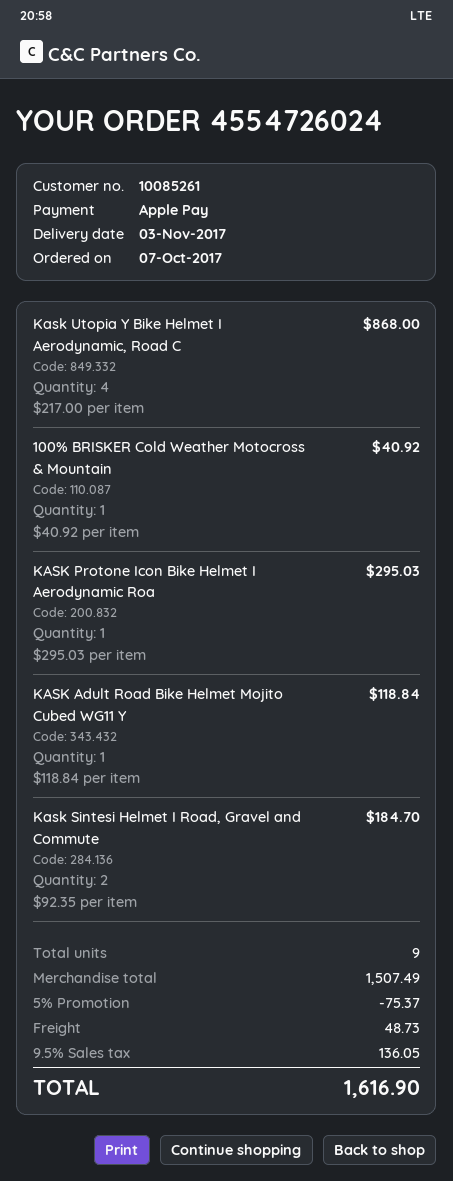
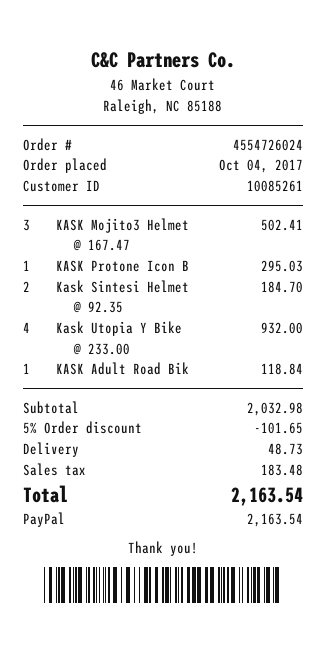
order date: 2017-10-07 -> 2017-10-04
payment method: Apple Pay -> PayPal
Kask Utopia Y Bike Helmet I Aerodynamic, Road C: 4 x 217.00 = 868.00 -> 4 x 233.00 = 932.00
100% BRISKER Cold Weather Motocross & Mountain: 1 x 40.92 = 40.92 -> none
KASK Mojito3 Helmet: none -> 3 x 167.47 = 502.41
subtotal: 1507.49 -> 2032.98
discount: 5% = 75.37 -> 5% = 101.65
tax: 136.05 -> 183.48
total: 1616.90 -> 2163.54

